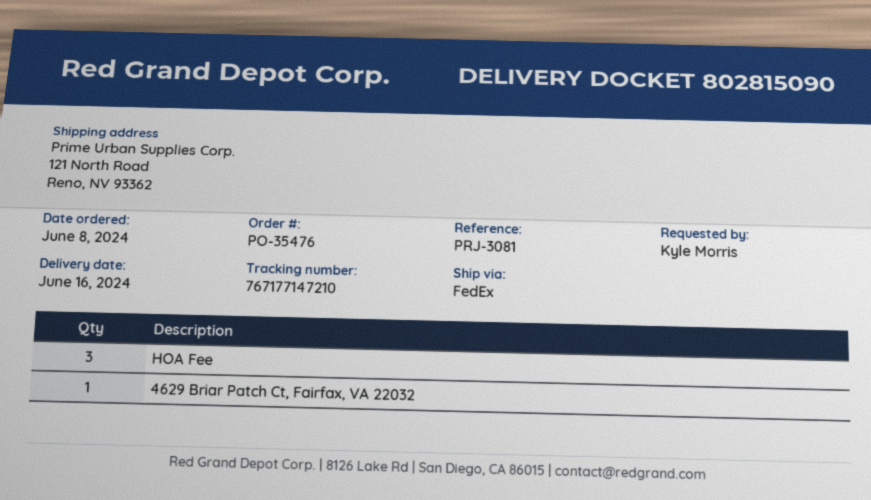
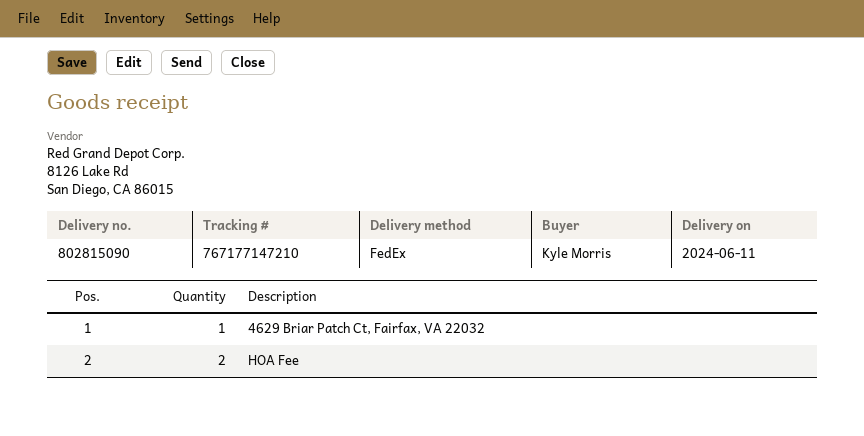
delivery date: 2024-06-16 -> 2024-06-11
HOA Fee: 3 -> 2

